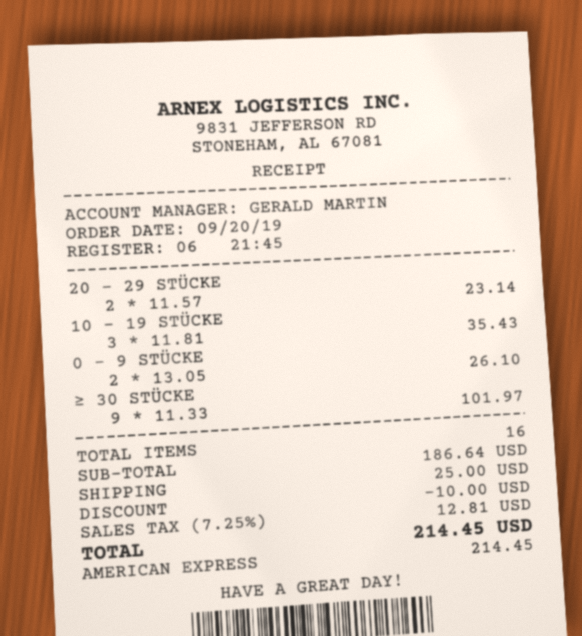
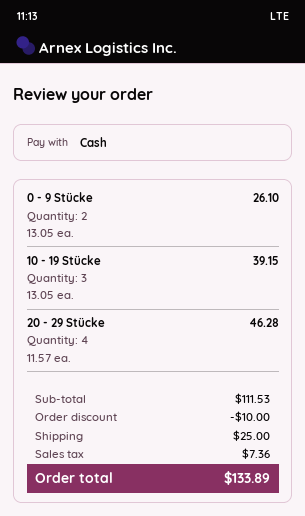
payment method: American Express -> cash
20 - 29 STÜCKE: 2 x 11.57 = 23.14 -> 4 x 11.57 = 46.28
10 - 19 STÜCKE: 3 x 11.81 = 35.43 -> 3 x 13.05 = 39.15
≥ 30 STÜCKE: 9 x 11.33 = 101.97 -> none
subtotal: 186.64 -> 111.53
tax: 12.81 -> 7.36
total: 214.45 -> 133.89

